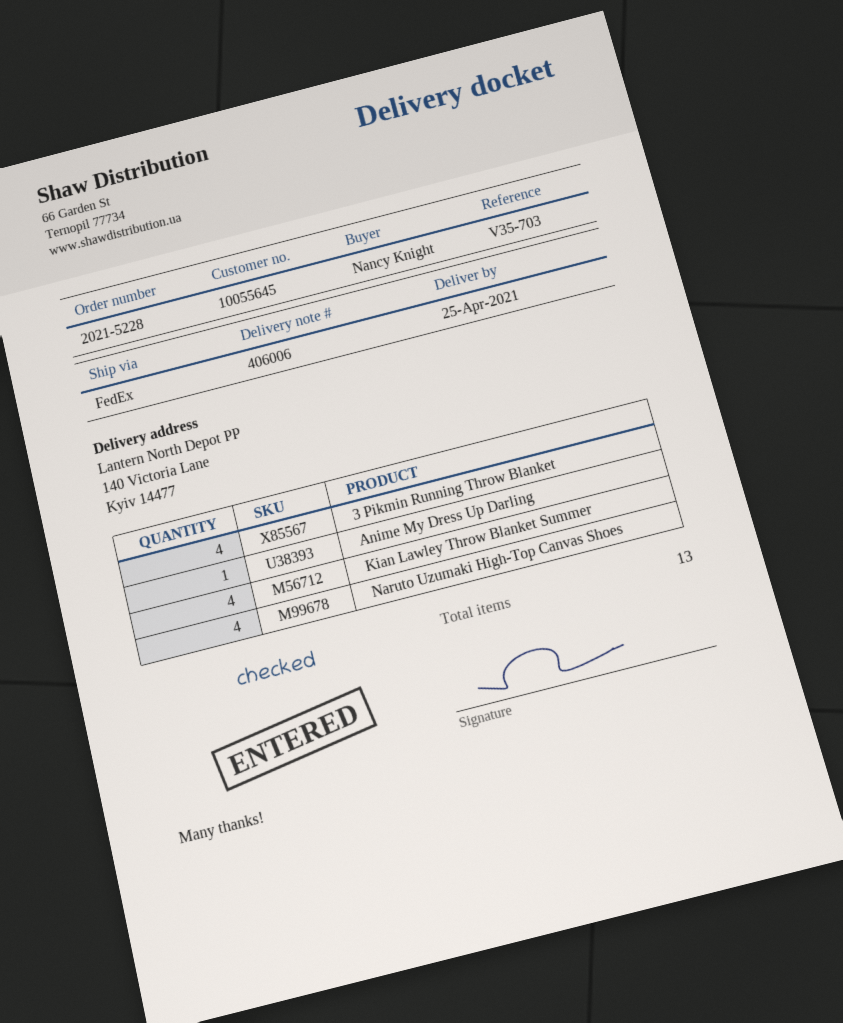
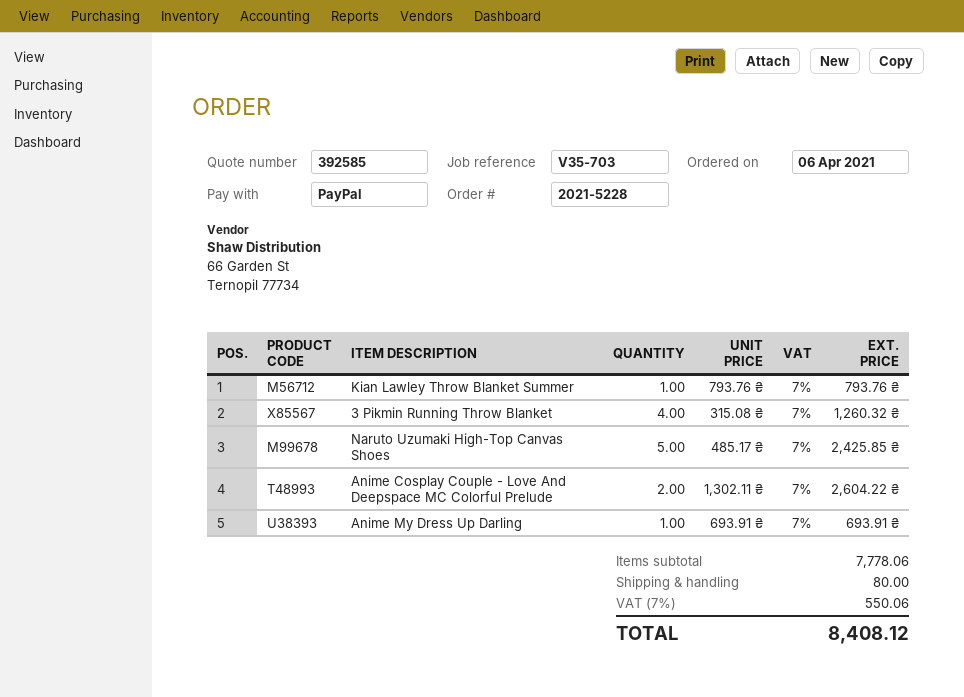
Kian Lawley Throw Blanket Summer: 4 -> 1
Naruto Uzumaki High-Top Canvas Shoes: 4 -> 5
Anime Cosplay Couple - Love And Deepspace MC Colorful Prelude: none -> 2

